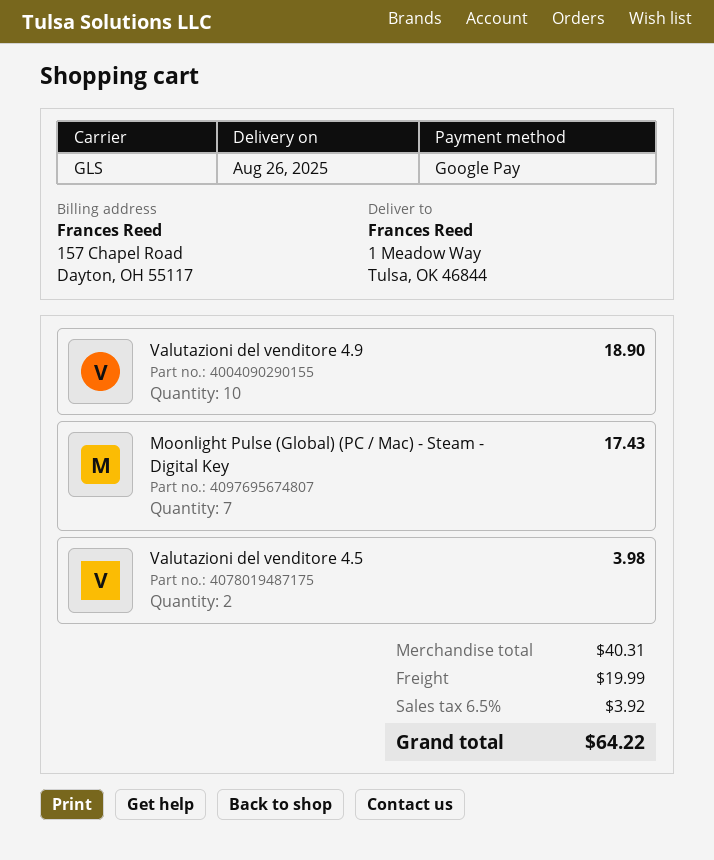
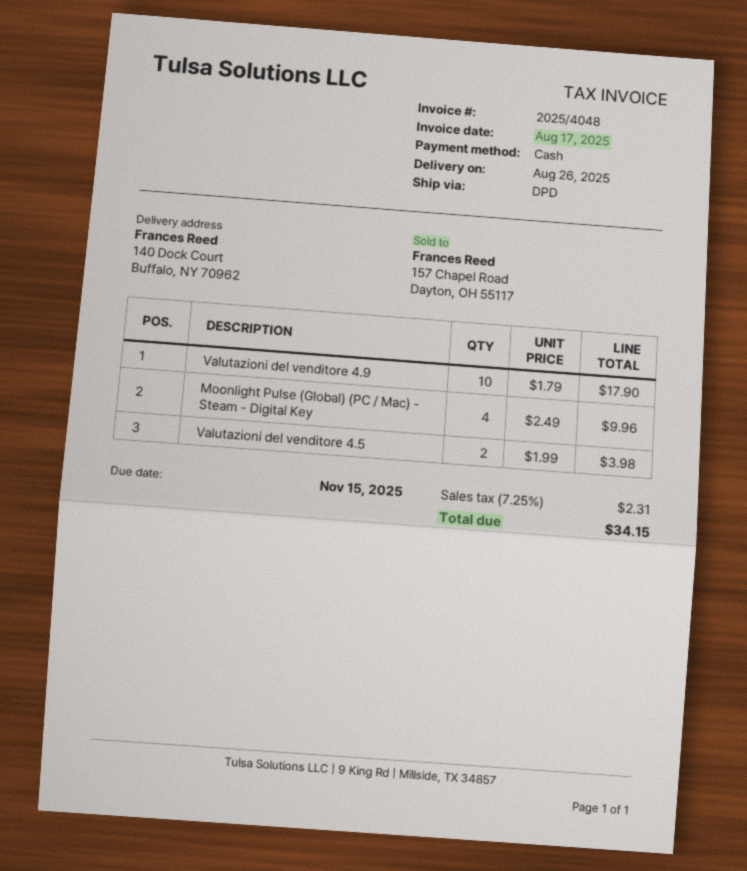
payment method: Google Pay -> cash
shipping method: GLS -> DPD
ship to: 1 Meadow Way, Tulsa, OK 46844 -> 140 Dock Court, Buffalo, NY 70962
Valutazioni del venditore 4.9: 10 for 18.90 -> 10 for 17.90
Moonlight Pulse (Global) (PC / Mac) - Steam - Digital Key: 7 for 17.43 -> 4 for 9.96
shipping: 19.99 -> none
tax: 6.5% = 3.92 -> 7.25% = 2.31
total: 64.22 -> 34.15

